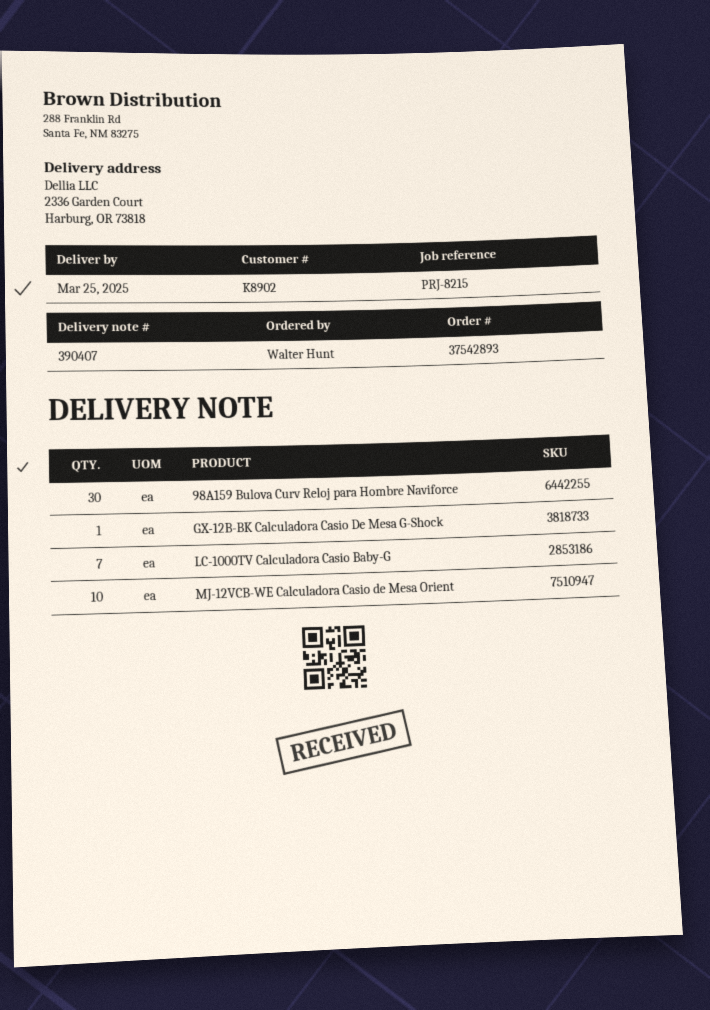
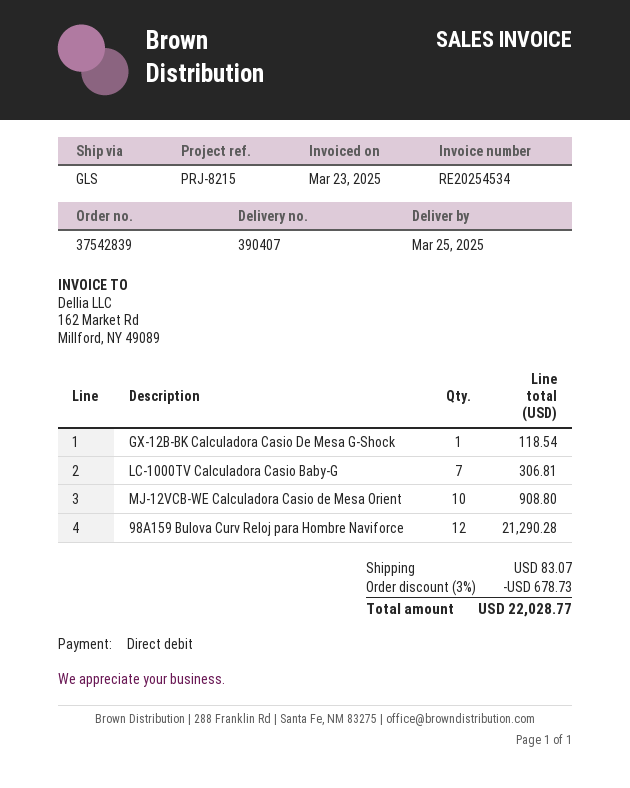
order number: 37542893 -> 37542839
98A159 Bulova Curv Reloj para Hombre Naviforce: 30 -> 12

